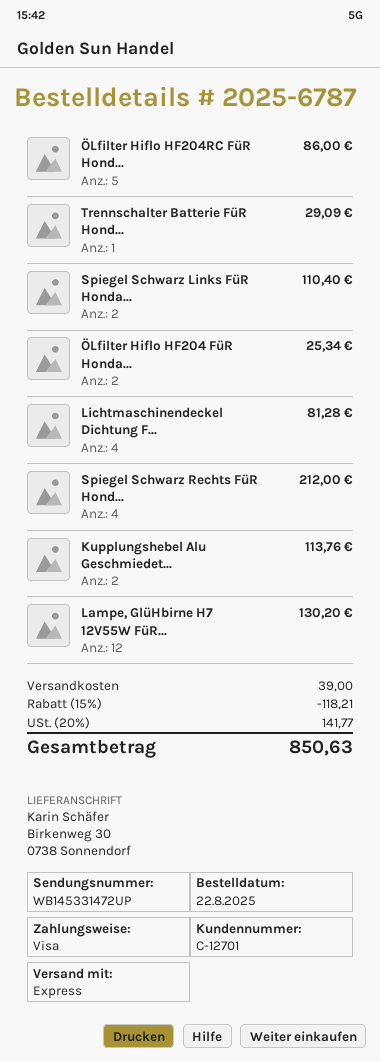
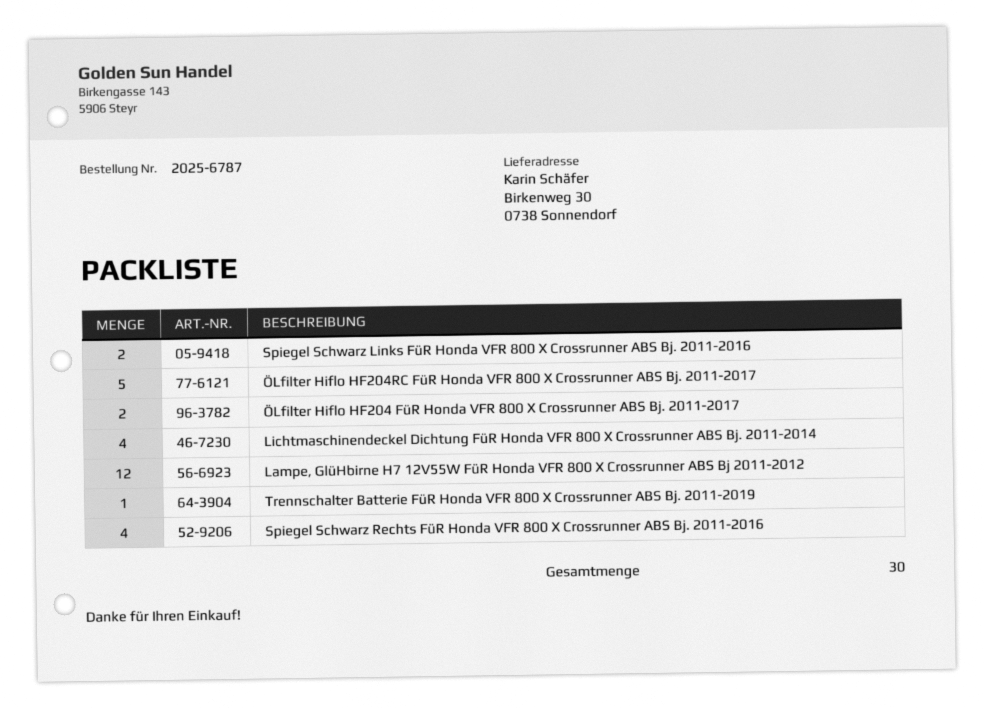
Kupplungshebel Alu Geschmiedet...: 2 -> none

